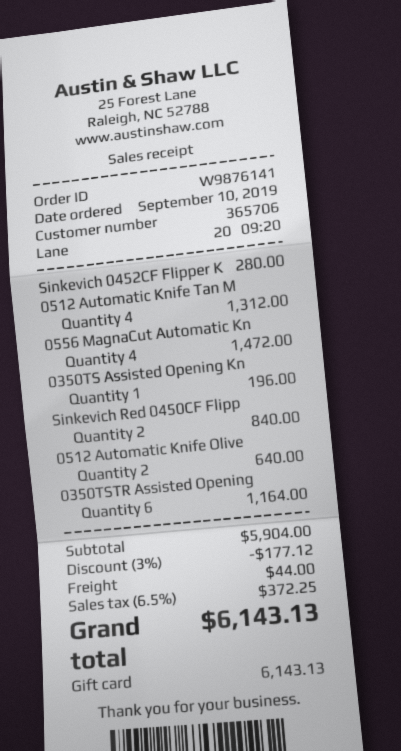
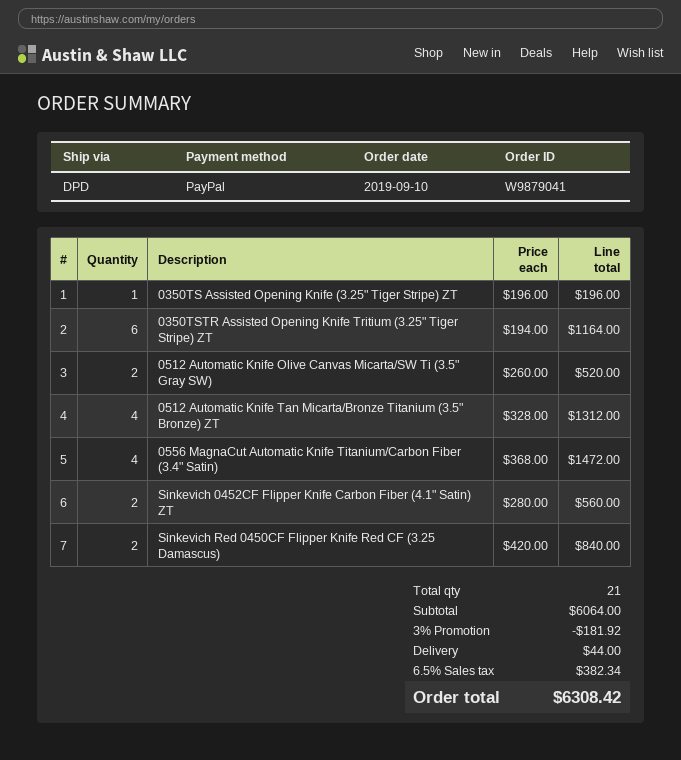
order number: W9876141 -> W9879041
payment method: gift card -> PayPal
Sinkevich 0452CF Flipper K: 1 for 280.00 -> 2 for 560.00
0512 Automatic Knife Olive: 2 for 640.00 -> 2 for 520.00
subtotal: 5904.00 -> 6064.00
discount: 3% = 177.12 -> 3% = 181.92
tax: 6.5% = 372.25 -> 6.5% = 382.34
total: 6143.13 -> 6308.42

